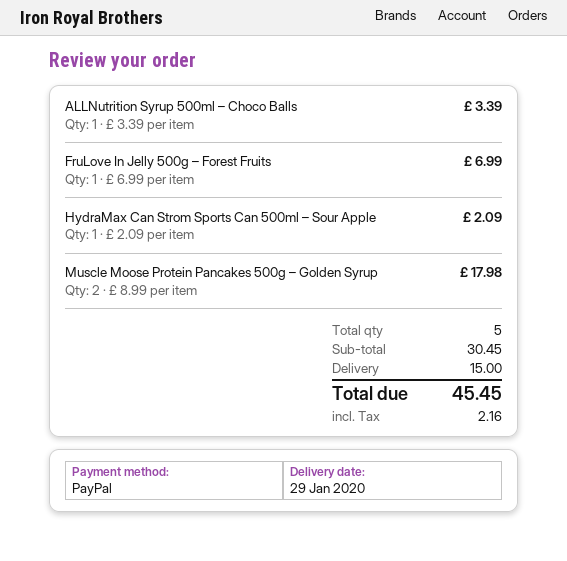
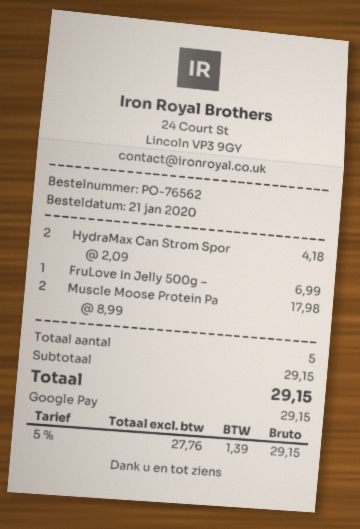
payment method: PayPal -> Google Pay
ALLNutrition Syrup 500ml – Choco Balls: 1 x 3.39 = 3.39 -> none
HydraMax Can Strom Sports Can 500ml – Sour Apple: 1 x 2.09 = 2.09 -> 2 x 2.09 = 4.18
subtotal: 30.45 -> 29.15
shipping: 15.00 -> none
tax: 2.16 -> 1.39
total: 45.45 -> 29.15

